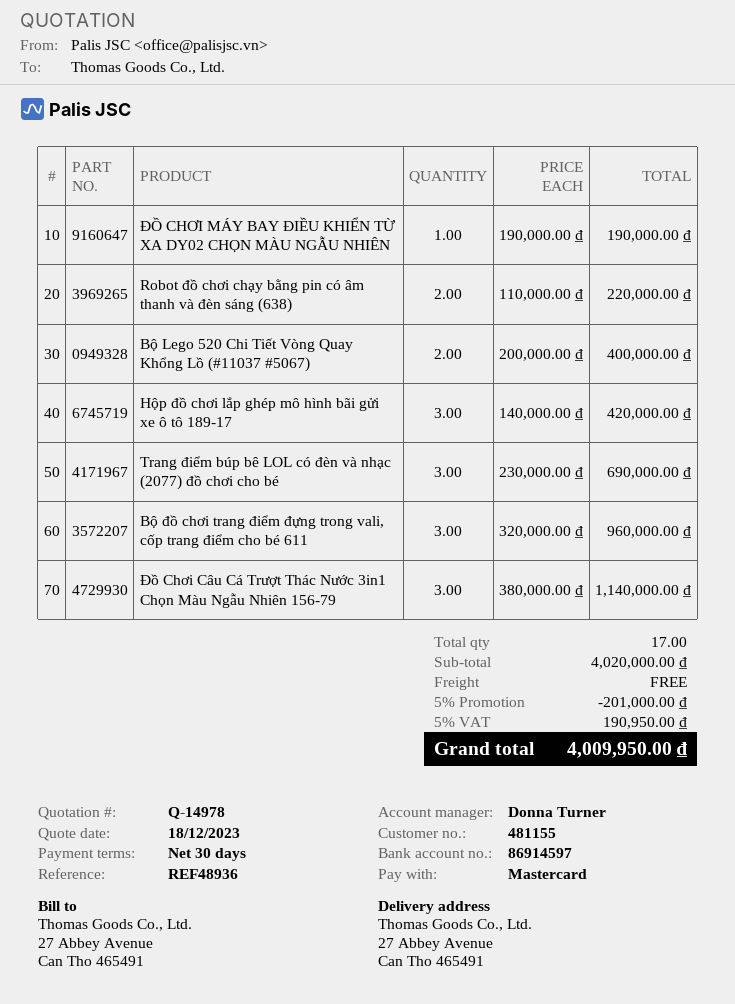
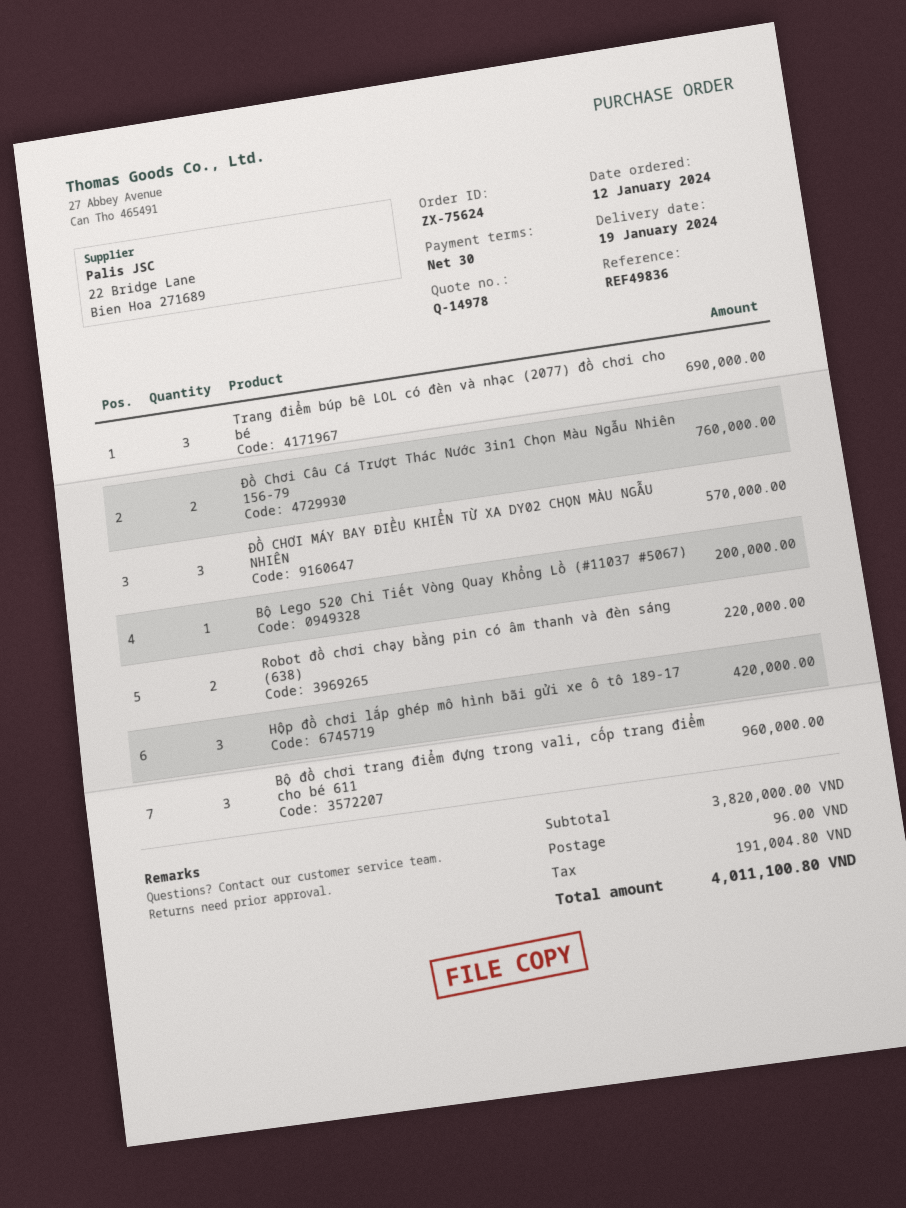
reference: REF48936 -> REF49836
ĐỒ CHƠI MÁY BAY ĐIỀU KHIỂN TỪ XA DY02 CHỌN MÀU NGẪU NHIÊN: 1 for 190000.00 -> 3 for 570000.00
Bộ Lego 520 Chi Tiết Vòng Quay Khổng Lồ (#11037 #5067): 2 for 400000.00 -> 1 for 200000.00
Đồ Chơi Câu Cá Trượt Thác Nước 3in1 Chọn Màu Ngẫu Nhiên 156-79: 3 for 1140000.00 -> 2 for 760000.00
subtotal: 4020000.00 -> 3820000.00
discount: 5% = 201000.00 -> none
shipping: 0.00 -> 96.00
tax: 190950.00 -> 191004.80
total: 4009950.00 -> 4011100.80

